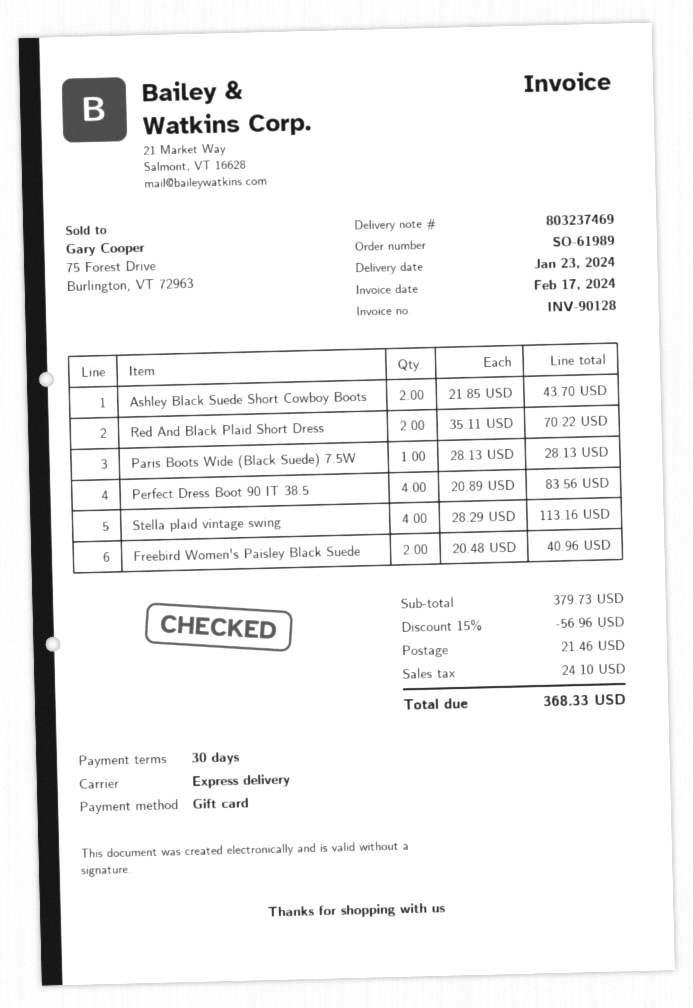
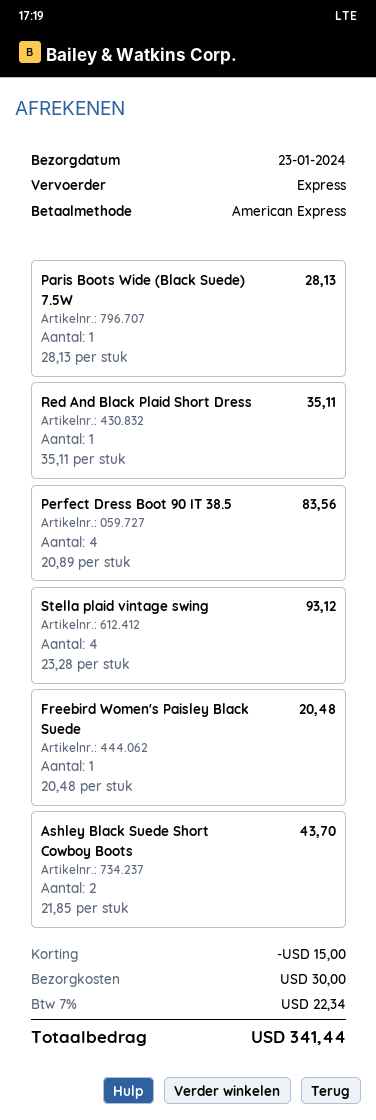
payment method: gift card -> American Express
Red And Black Plaid Short Dress: 2 x 35.11 = 70.22 -> 1 x 35.11 = 35.11
Stella plaid vintage swing: 4 x 28.29 = 113.16 -> 4 x 23.28 = 93.12
Freebird Women's Paisley Black Suede: 2 x 20.48 = 40.96 -> 1 x 20.48 = 20.48
discount: 56.96 -> 15.00
shipping: 21.46 -> 30.00
tax: 24.10 -> 22.34
total: 368.33 -> 341.44

